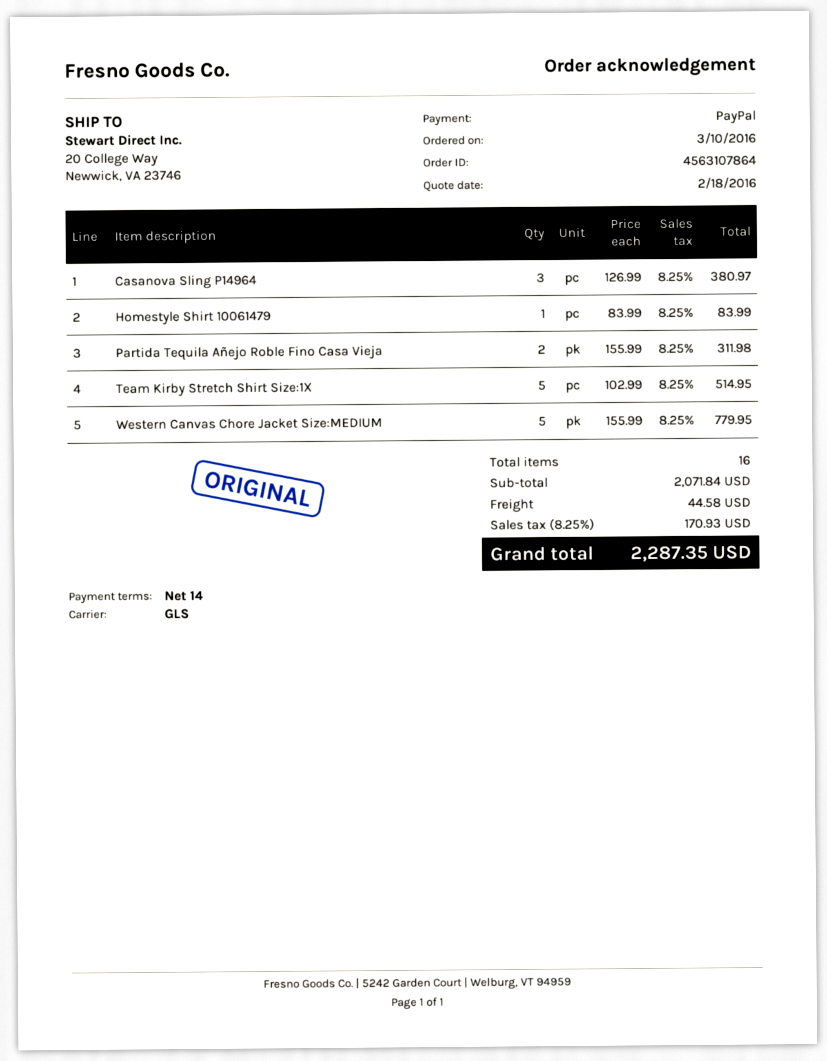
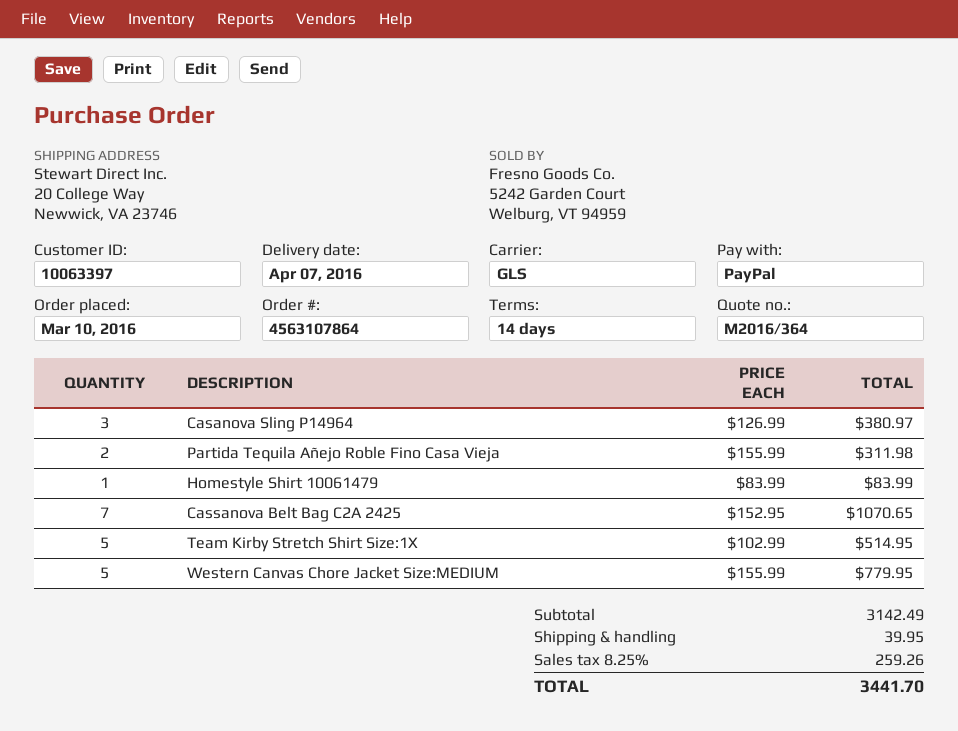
Cassanova Belt Bag C2A 2425: none -> 7 x 152.95 = 1070.65
subtotal: 2071.84 -> 3142.49
shipping: 44.58 -> 39.95
tax: 8.25% = 170.93 -> 8.25% = 259.26
total: 2287.35 -> 3441.70

